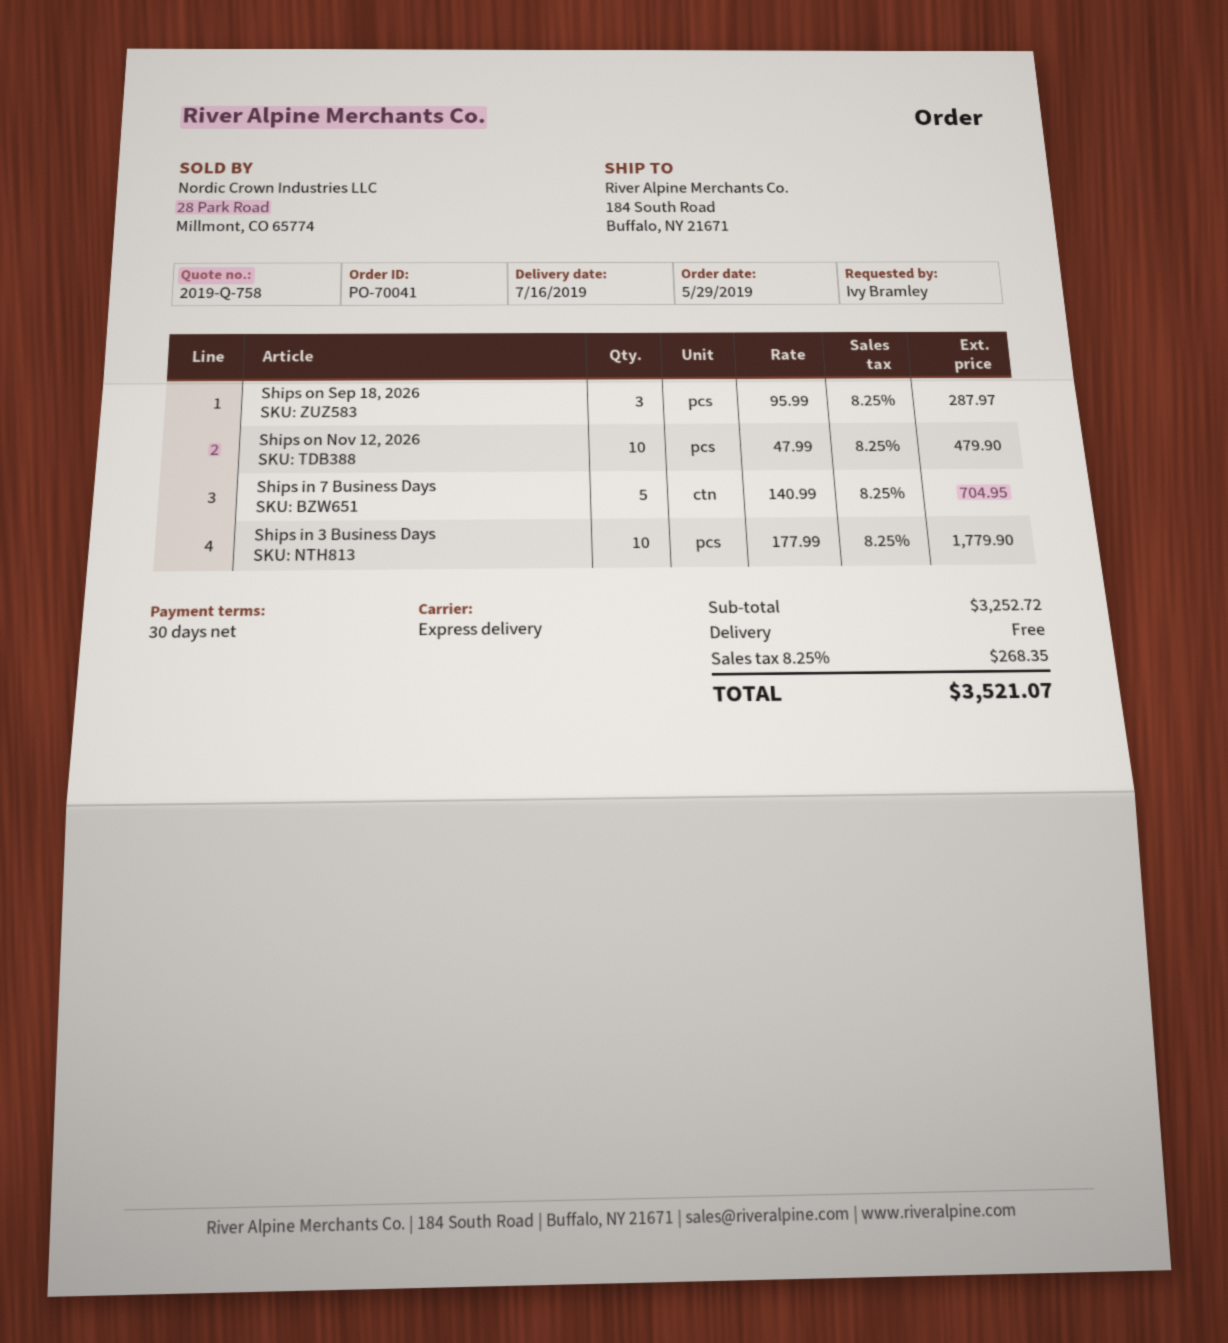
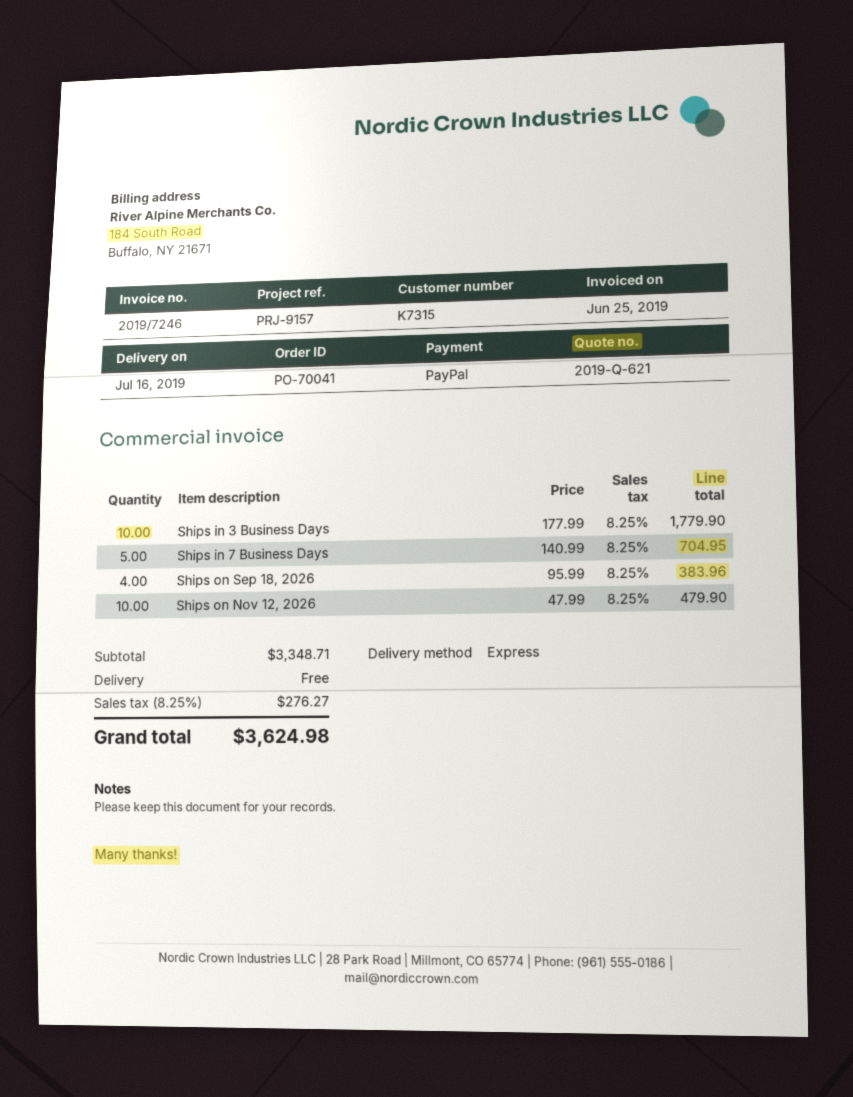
quote number: 2019-Q-758 -> 2019-Q-621
Ships on Sep 18, 2026: 3 x 95.99 = 287.97 -> 4 x 95.99 = 383.96
subtotal: 3252.72 -> 3348.71
tax: 8.25% = 268.35 -> 8.25% = 276.27
total: 3521.07 -> 3624.98

